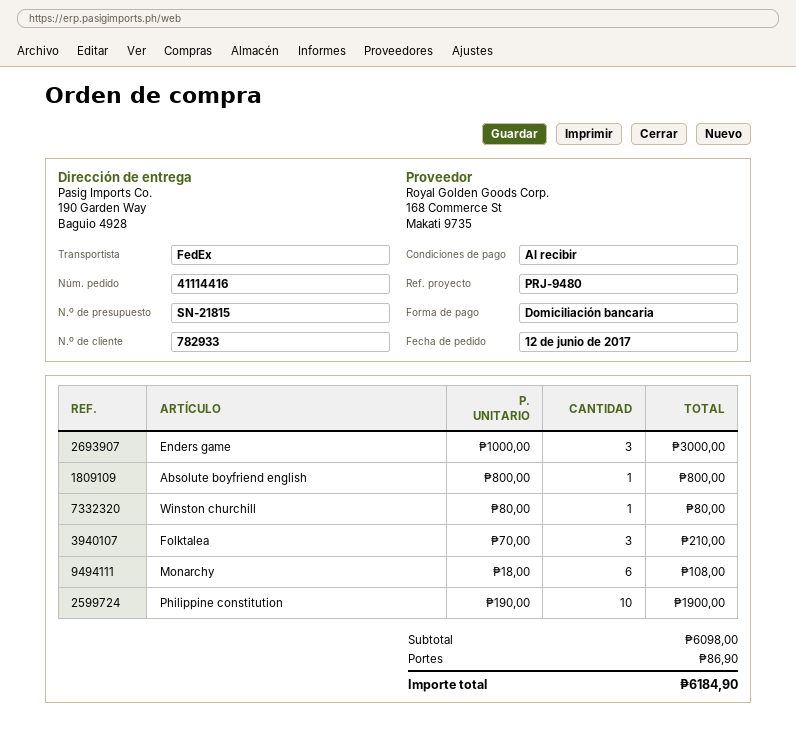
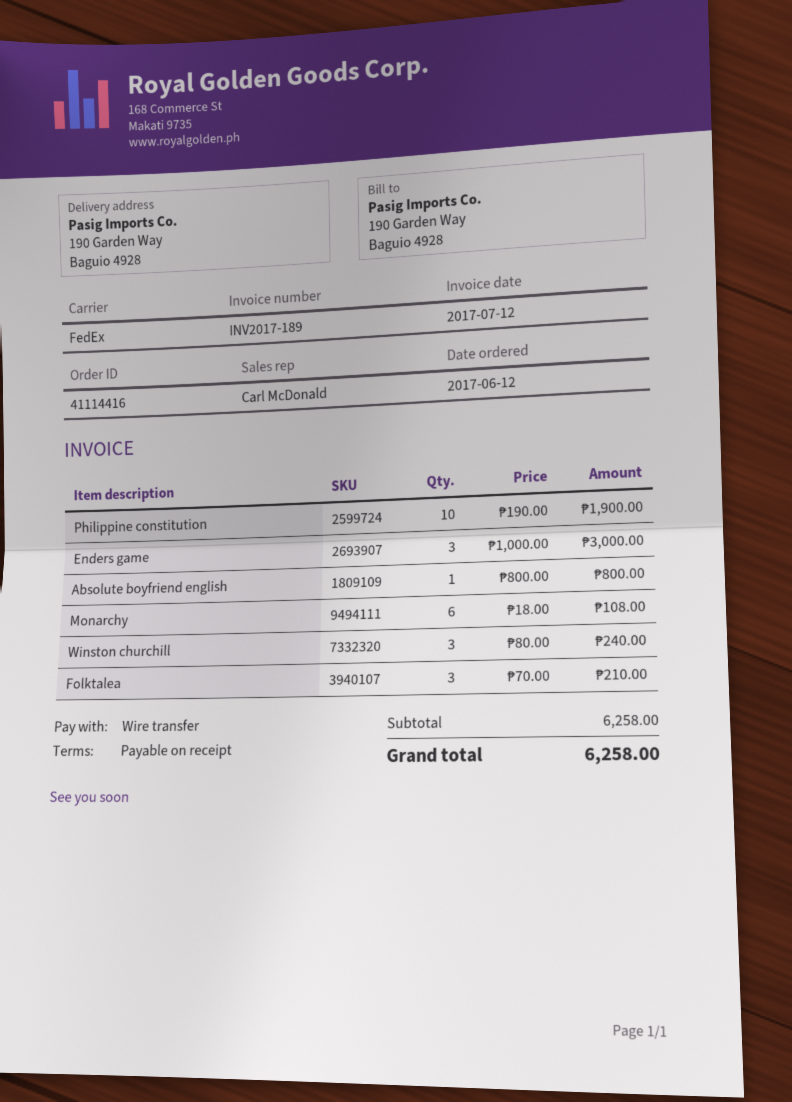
payment method: direct debit -> bank transfer
Winston churchill: 1 x 80.00 = 80.00 -> 3 x 80.00 = 240.00
subtotal: 6098.00 -> 6258.00
shipping: 86.90 -> none
total: 6184.90 -> 6258.00

